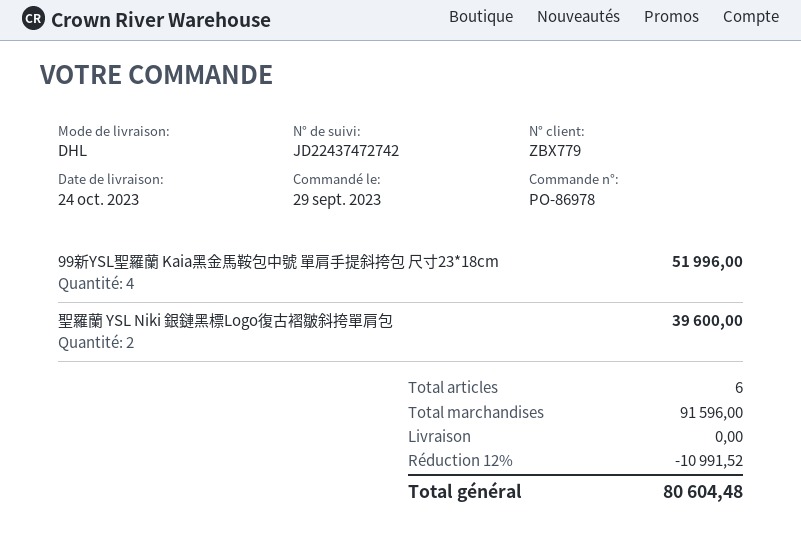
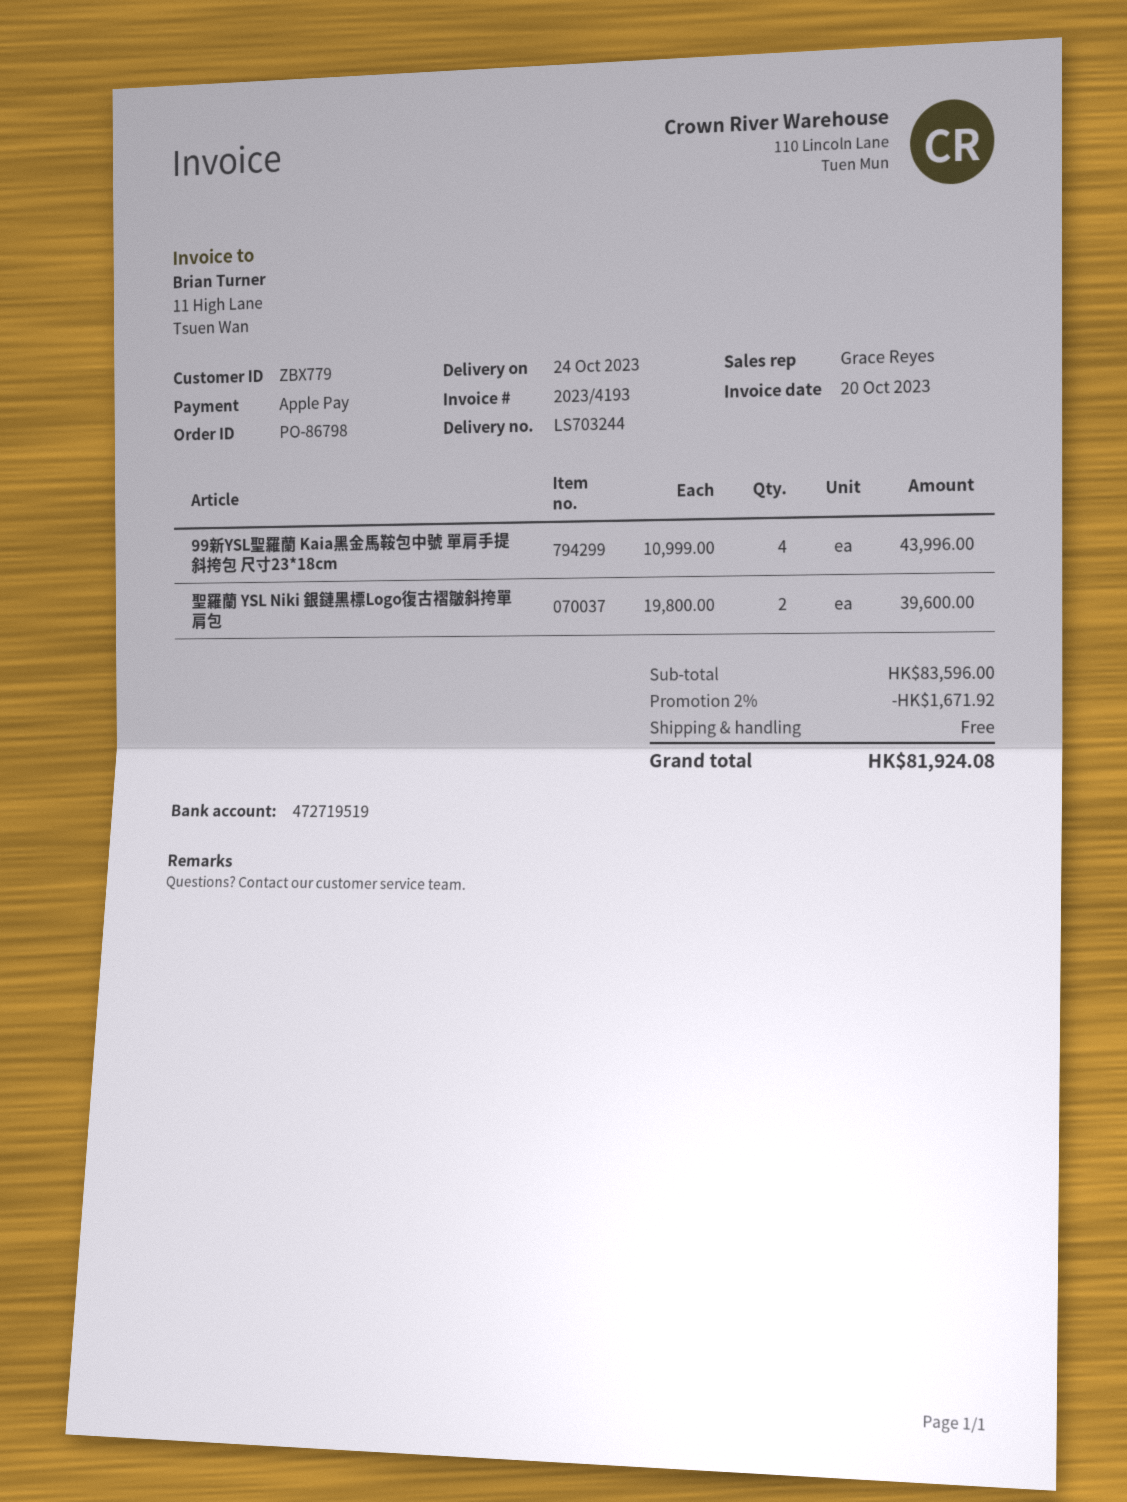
order number: PO-86978 -> PO-86798
99新YSL聖羅蘭 Kaia黑金馬鞍包中號 單肩手提斜挎包 尺寸23*18cm: 4 for 51996.00 -> 4 for 43996.00
subtotal: 91596.00 -> 83596.00
discount: 12% = 10991.52 -> 2% = 1671.92
total: 80604.48 -> 81924.08

